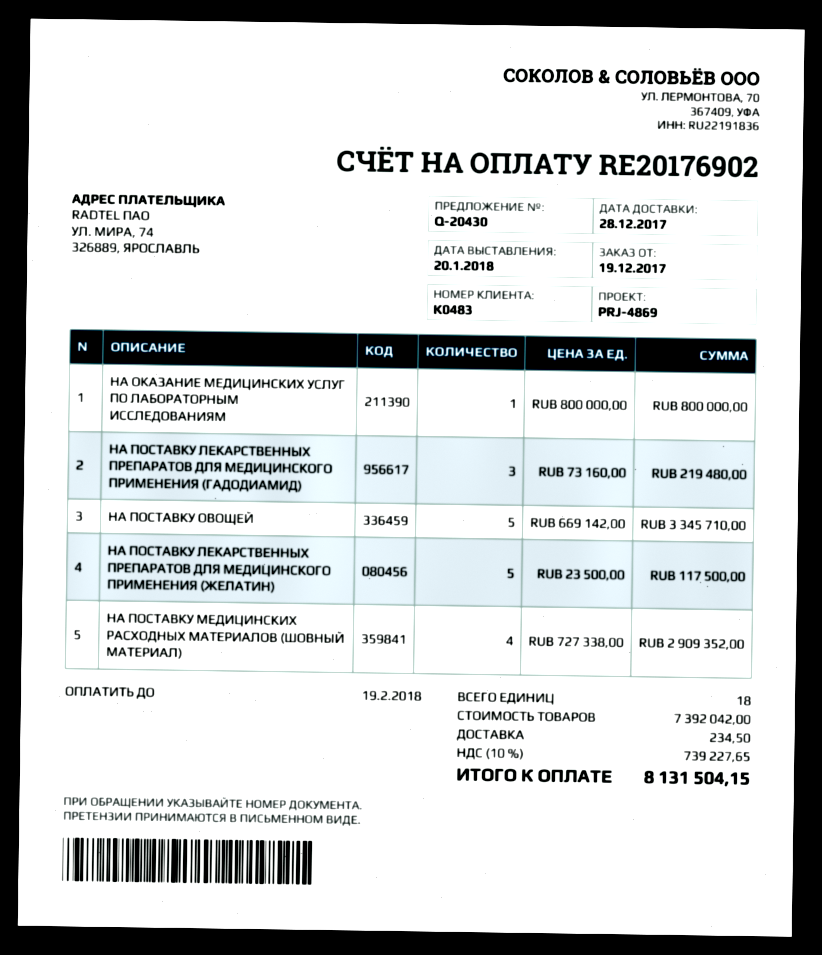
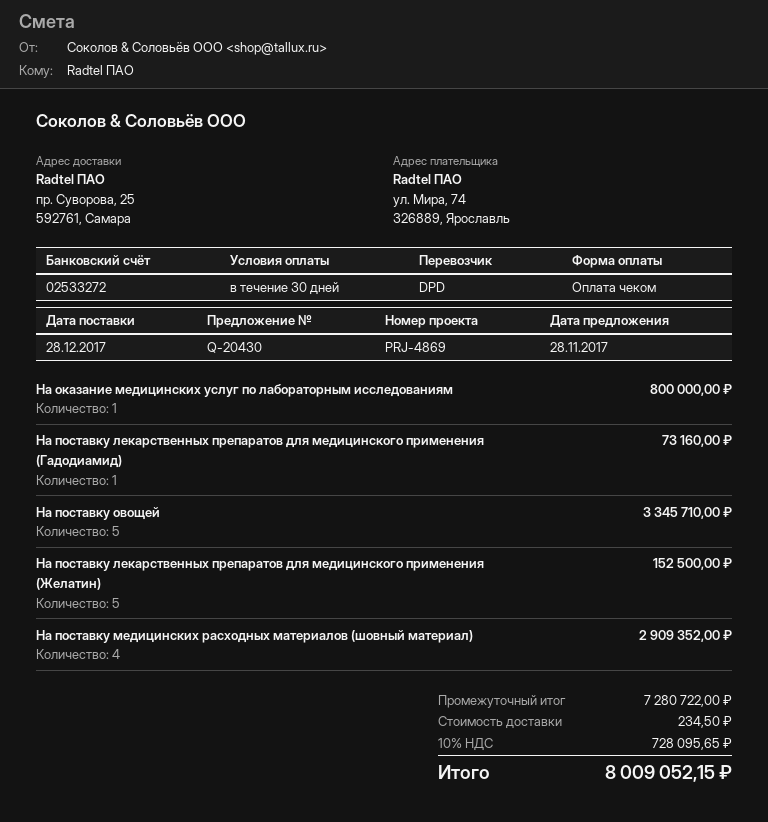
НА ПОСТАВКУ ЛЕКАРСТВЕННЫХ ПРЕПАРАТОВ ДЛЯ МЕДИЦИНСКОГО ПРИМЕНЕНИЯ (ГАДОДИАМИД): 3 for 219480.00 -> 1 for 73160.00
НА ПОСТАВКУ ЛЕКАРСТВЕННЫХ ПРЕПАРАТОВ ДЛЯ МЕДИЦИНСКОГО ПРИМЕНЕНИЯ (ЖЕЛАТИН): 5 for 117500.00 -> 5 for 152500.00
subtotal: 7392042.00 -> 7280722.00
tax: 10% = 739227.65 -> 10% = 728095.65
total: 8131504.15 -> 8009052.15

